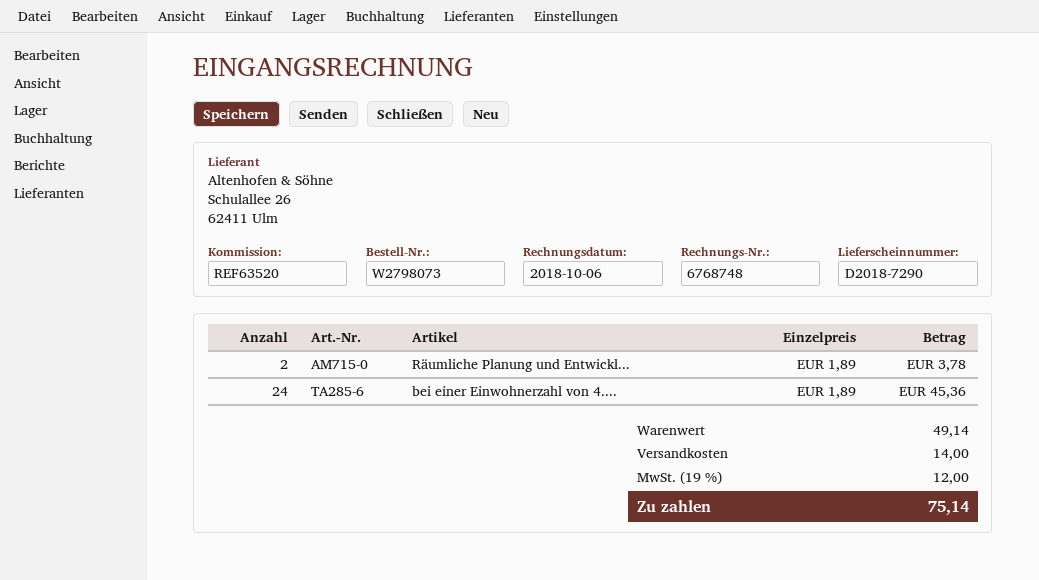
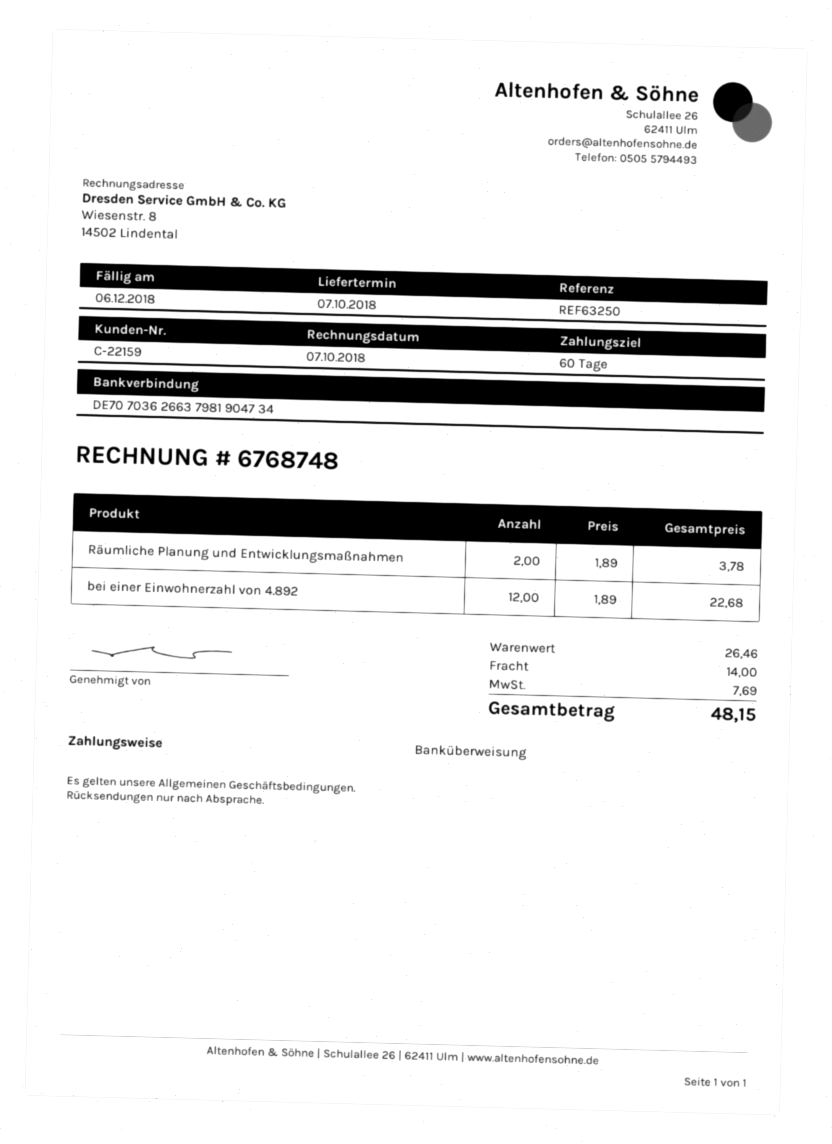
invoice date: 2018-10-06 -> 2018-10-07
reference: REF63520 -> REF63250
bei einer Einwohnerzahl von 4....: 24 x 1.89 = 45.36 -> 12 x 1.89 = 22.68
subtotal: 49.14 -> 26.46
tax: 12.00 -> 7.69
total: 75.14 -> 48.15

